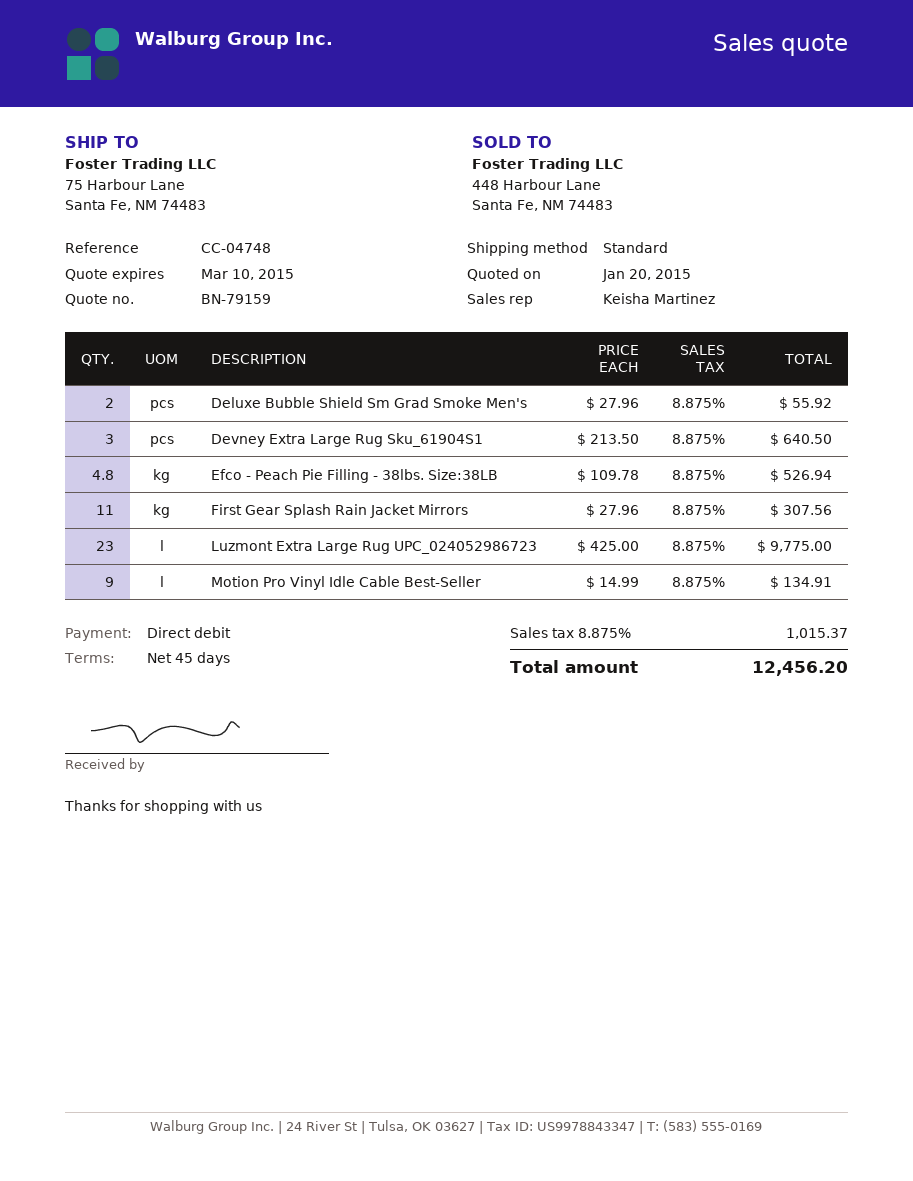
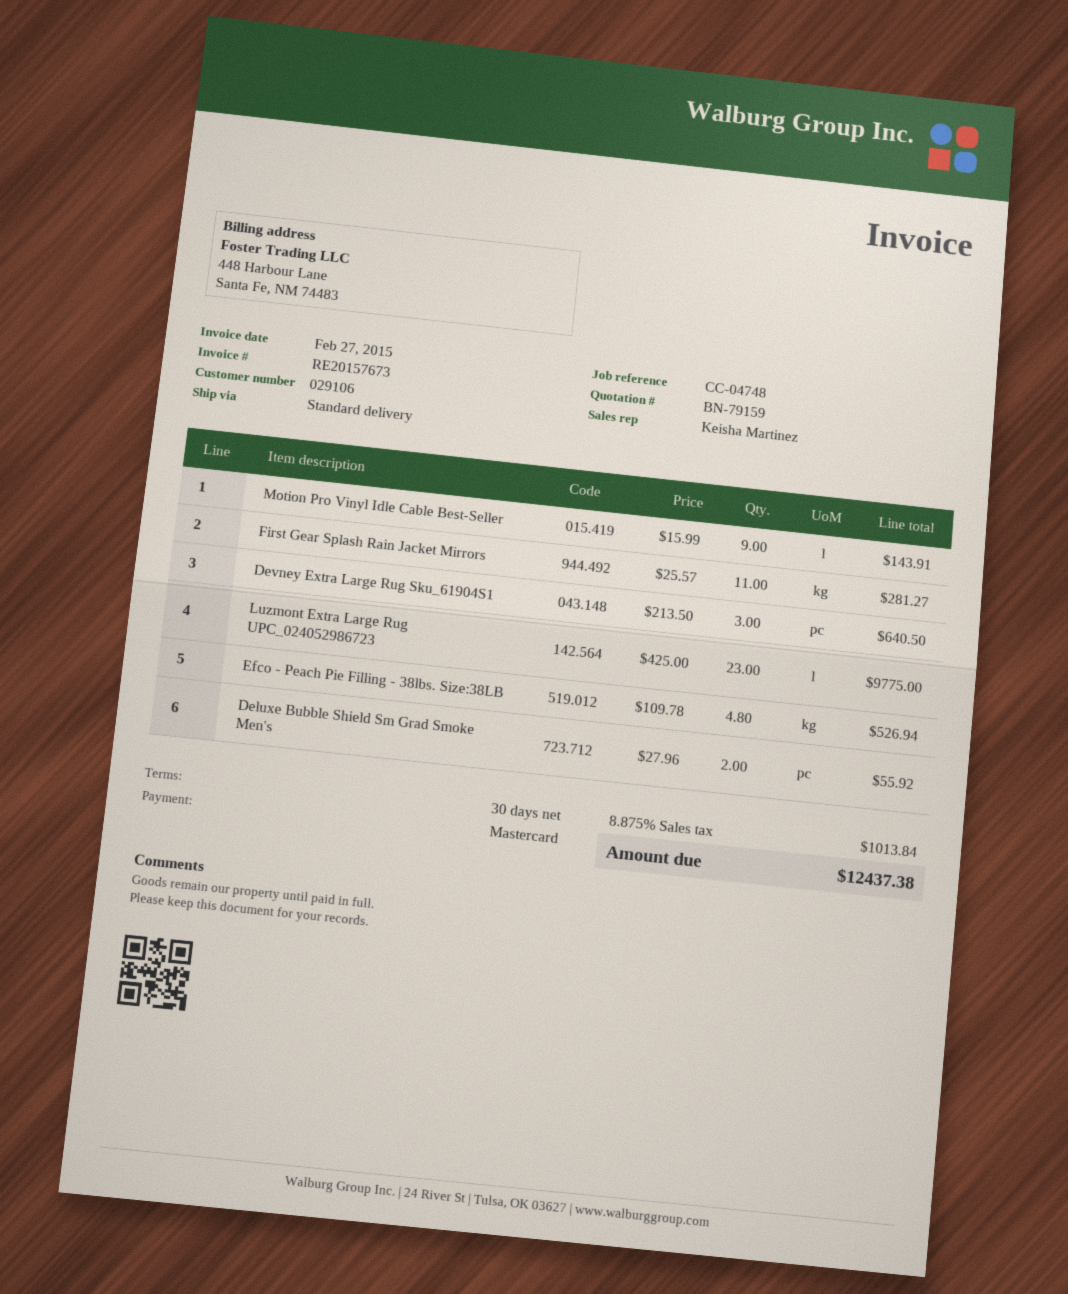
payment terms: 45 days -> 30 days
payment method: direct debit -> Mastercard
First Gear Splash Rain Jacket Mirrors: 11 x 27.96 = 307.56 -> 11 x 25.57 = 281.27
Motion Pro Vinyl Idle Cable Best-Seller: 9 x 14.99 = 134.91 -> 9 x 15.99 = 143.91
tax: 8.875% = 1015.37 -> 8.875% = 1013.84
total: 12456.20 -> 12437.38

